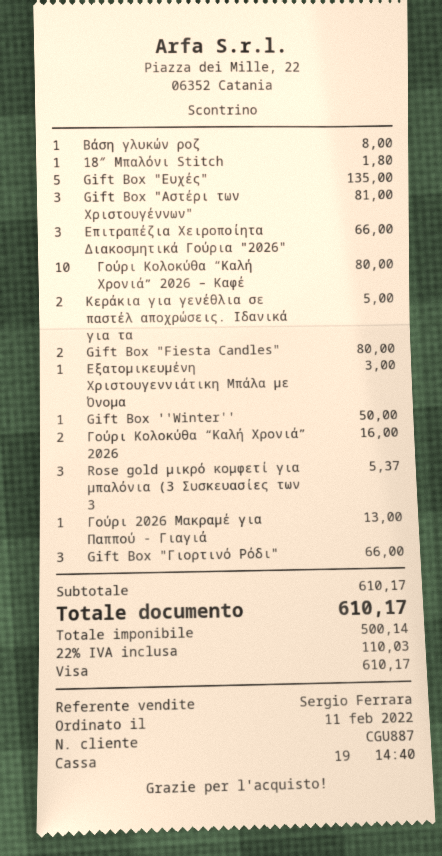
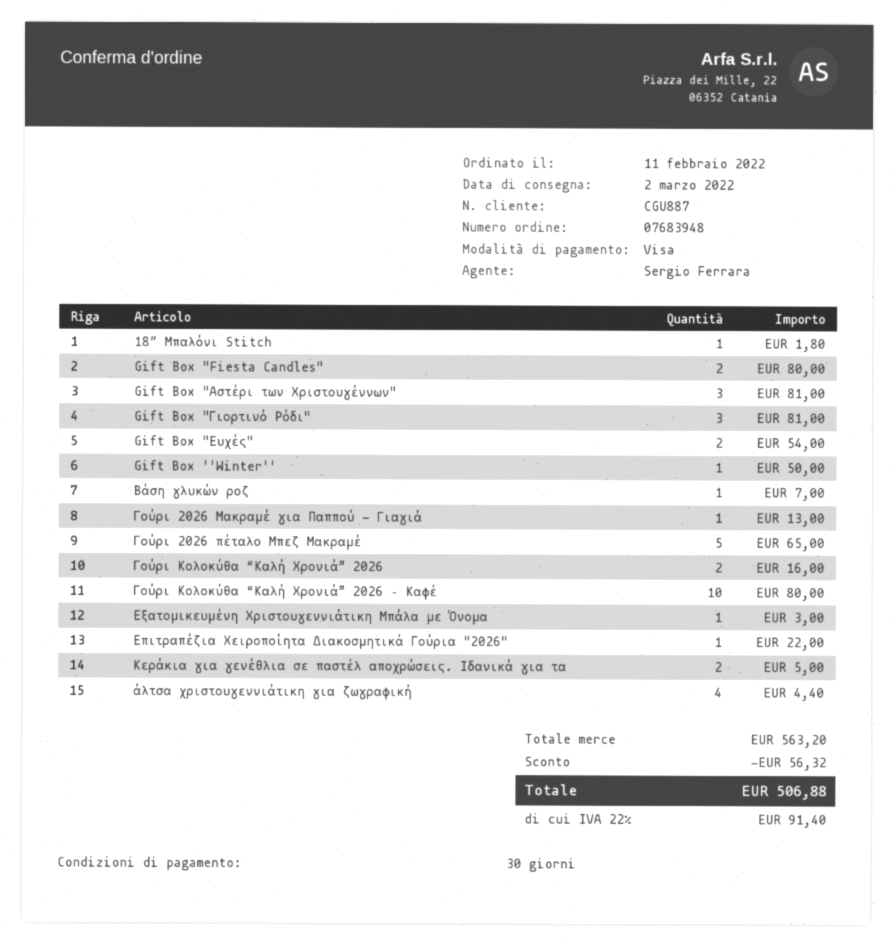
Βάση γλυκών ροζ: 1 for 8.00 -> 1 for 7.00
Gift Box "Ευχές": 5 for 135.00 -> 2 for 54.00
Επιτραπέζια Χειροποίητα Διακοσμητικά Γούρια "2026": 3 for 66.00 -> 1 for 22.00
Rose gold μικρό κομφετί για μπαλόνια (3 Συσκευασίες των 3: 3 for 5.37 -> none
Gift Box "Γιορτινό Ρόδι": 3 for 66.00 -> 3 for 81.00
Γούρι 2026 πέταλο Μπεζ Μακραμέ: none -> 5 for 65.00
άλτσα χριστουγεννιάτικη για ζωγραφική: none -> 4 for 4.40
subtotal: 610.17 -> 563.20
discount: none -> 56.32
tax: 22% = 110.03 -> 22% = 91.40
total: 610.17 -> 506.88

